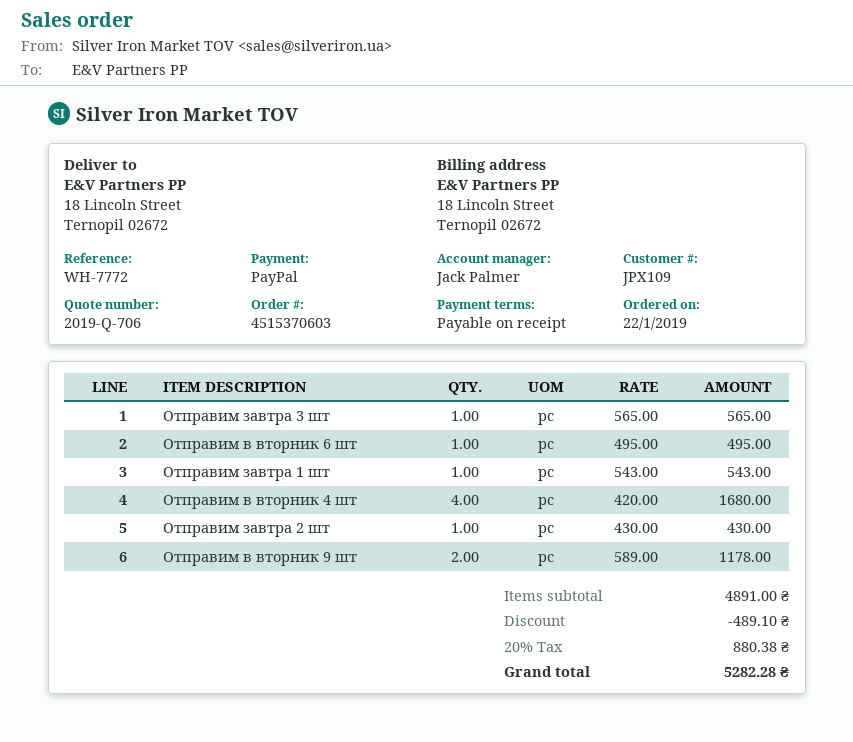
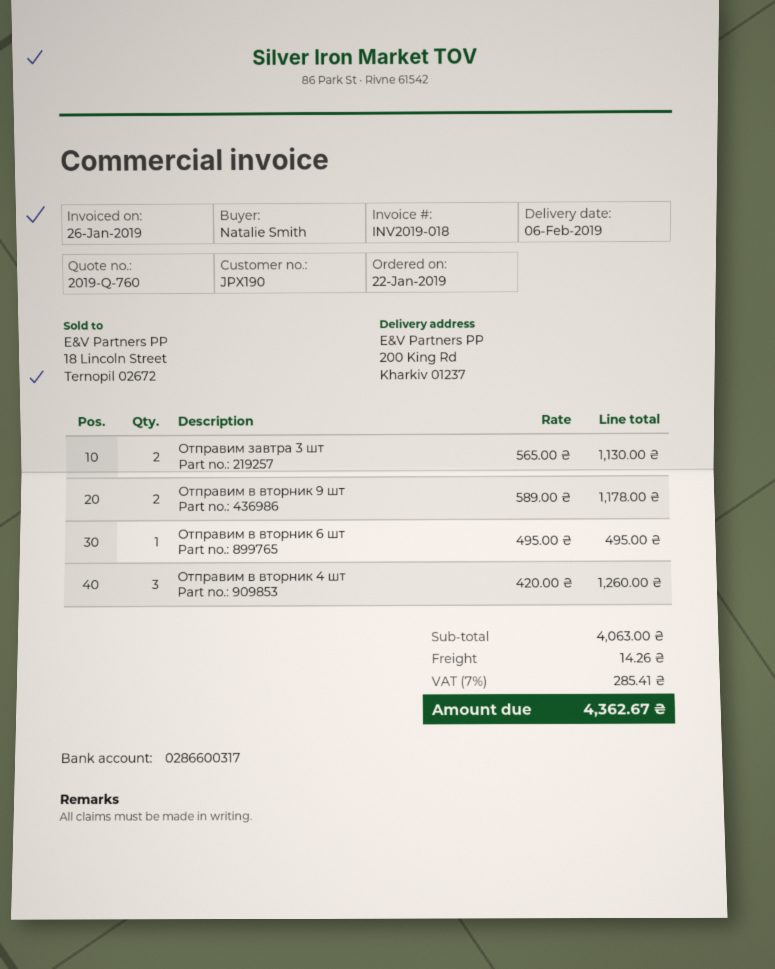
quote number: 2019-Q-706 -> 2019-Q-760
customer number: JPX109 -> JPX190
ship to: 18 Lincoln Street, Ternopil 02672 -> 200 King Rd, Kharkiv 01237
Отправим завтра 3 шт: 1 x 565.00 = 565.00 -> 2 x 565.00 = 1130.00
Отправим завтра 1 шт: 1 x 543.00 = 543.00 -> none
Отправим в вторник 4 шт: 4 x 420.00 = 1680.00 -> 3 x 420.00 = 1260.00
Отправим завтра 2 шт: 1 x 430.00 = 430.00 -> none
subtotal: 4891.00 -> 4063.00
discount: 489.10 -> none
shipping: none -> 14.26
tax: 20% = 880.38 -> 7% = 285.41
total: 5282.28 -> 4362.67

